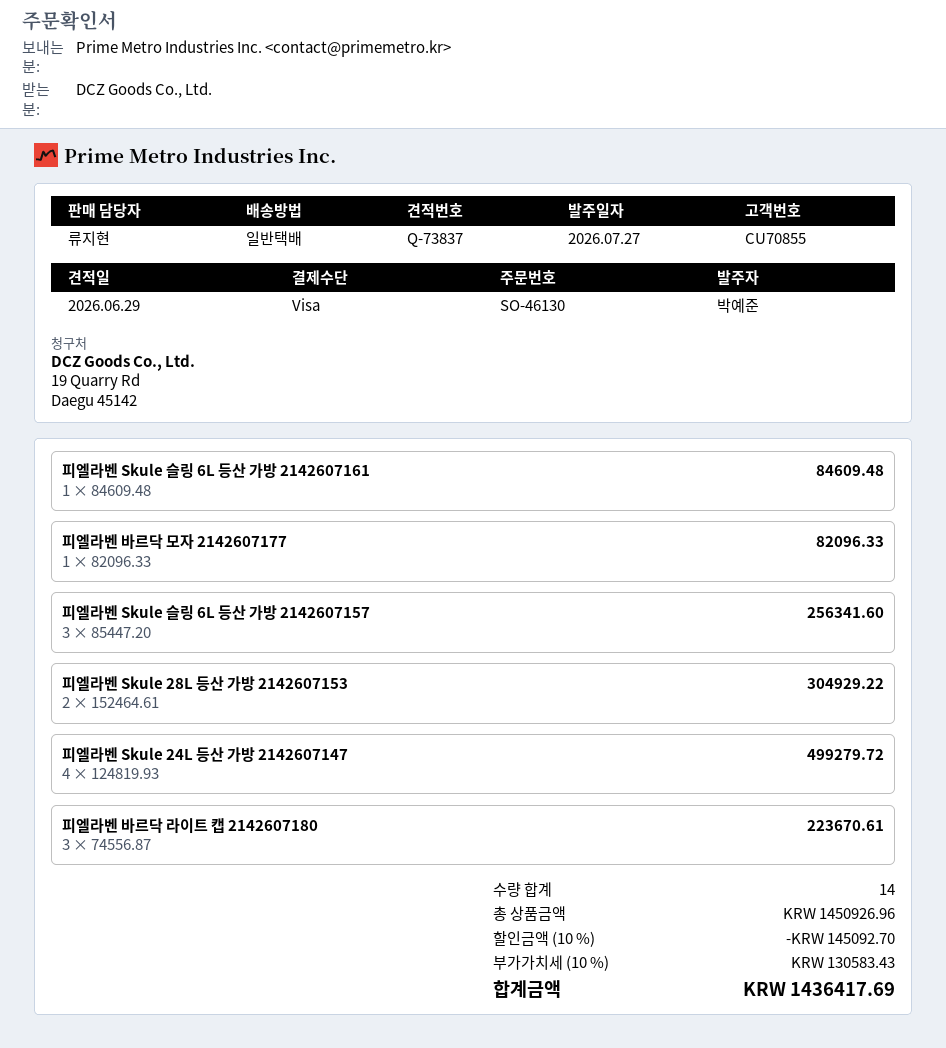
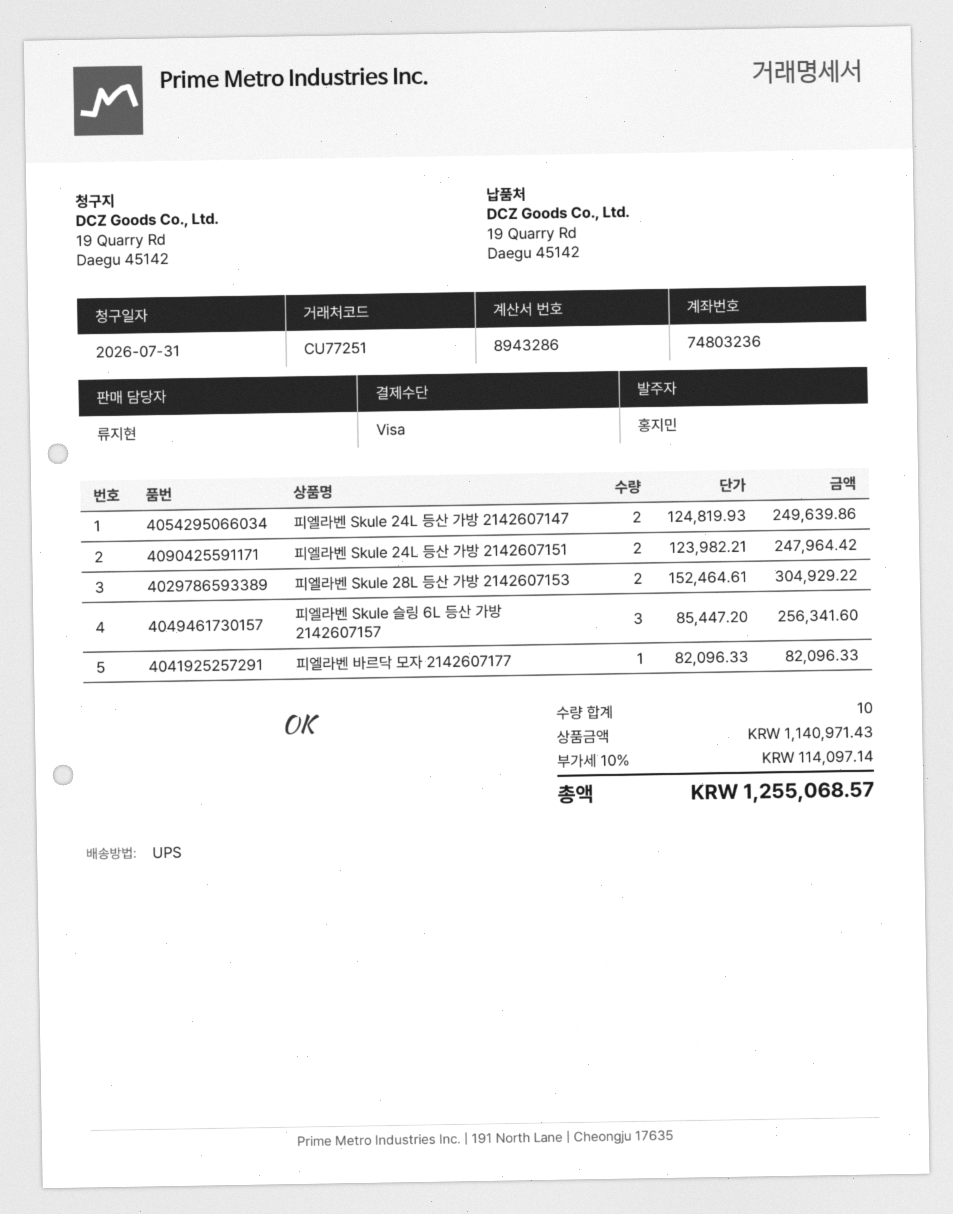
customer number: CU70855 -> CU77251
ordered by: 박예준 -> 홍지민
shipping method: standard -> UPS
피엘라벤 Skule 슬링 6L 등산 가방 2142607161: 1 x 84609.48 = 84609.48 -> none
피엘라벤 Skule 24L 등산 가방 2142607147: 4 x 124819.93 = 499279.72 -> 2 x 124819.93 = 249639.86
피엘라벤 바르닥 라이트 캡 2142607180: 3 x 74556.87 = 223670.61 -> none
피엘라벤 Skule 24L 등산 가방 2142607151: none -> 2 x 123982.21 = 247964.42
total quantity: 14 -> 10
subtotal: 1450926.96 -> 1140971.43
discount: 10% = 145092.70 -> none
tax: 10% = 130583.43 -> 10% = 114097.14
total: 1436417.69 -> 1255068.57

